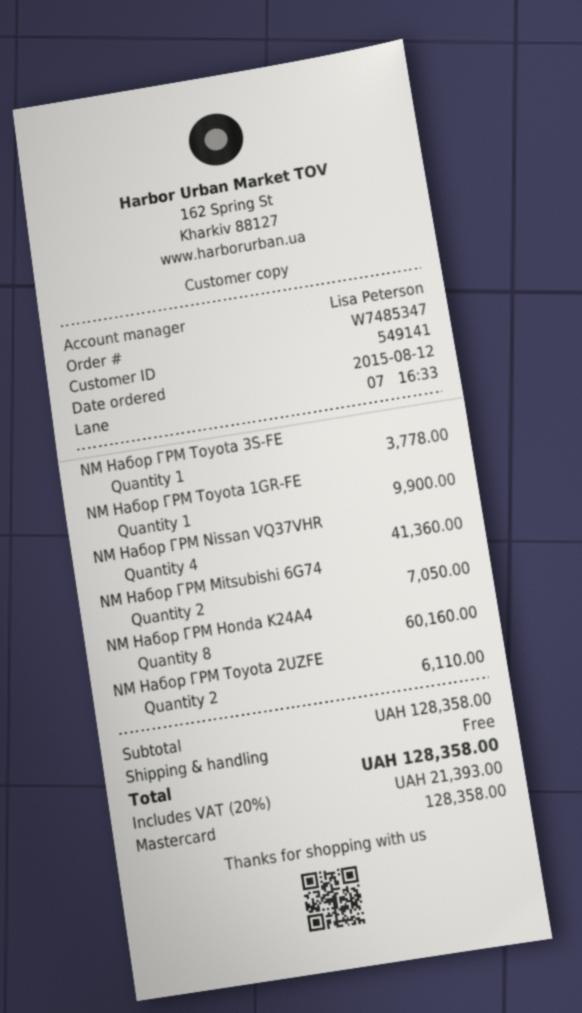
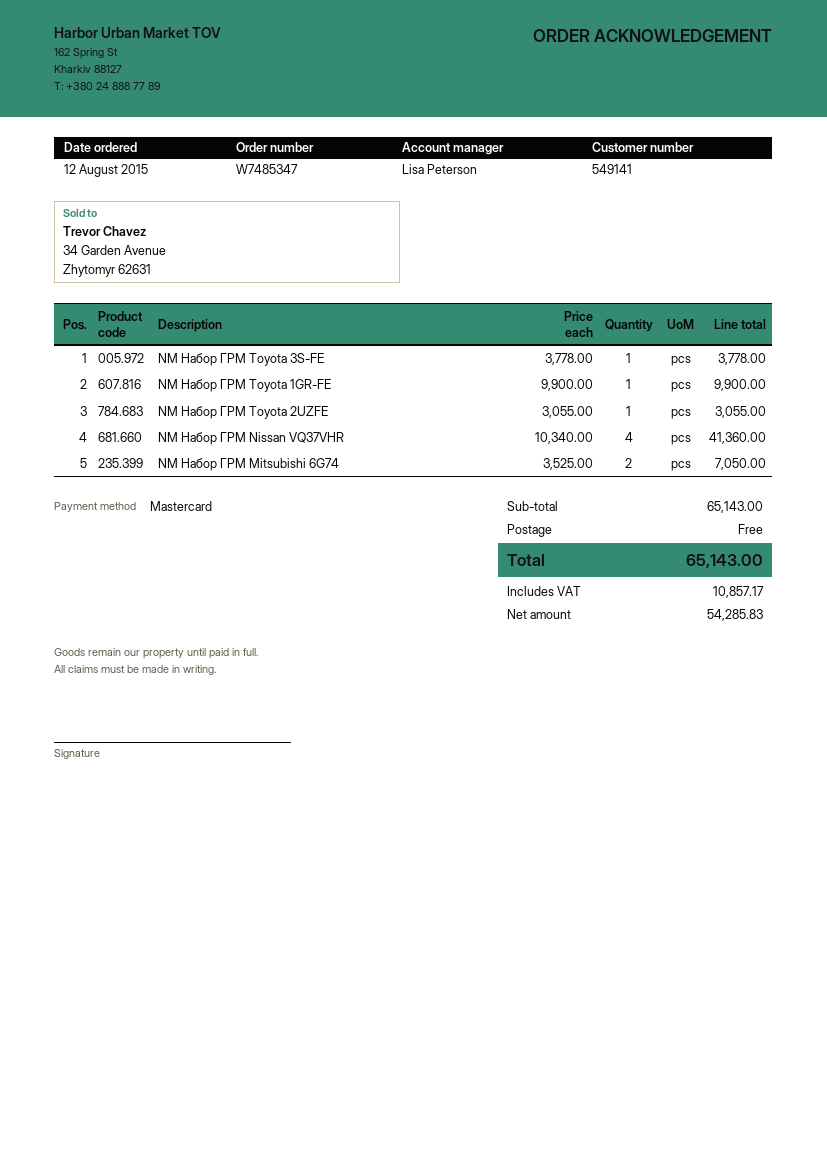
NM Набор ГРМ Honda K24A4: 8 for 60160.00 -> none
NM Набор ГРМ Toyota 2UZFE: 2 for 6110.00 -> 1 for 3055.00
subtotal: 128358.00 -> 65143.00
tax: 21393.00 -> 10857.17
total: 128358.00 -> 65143.00

